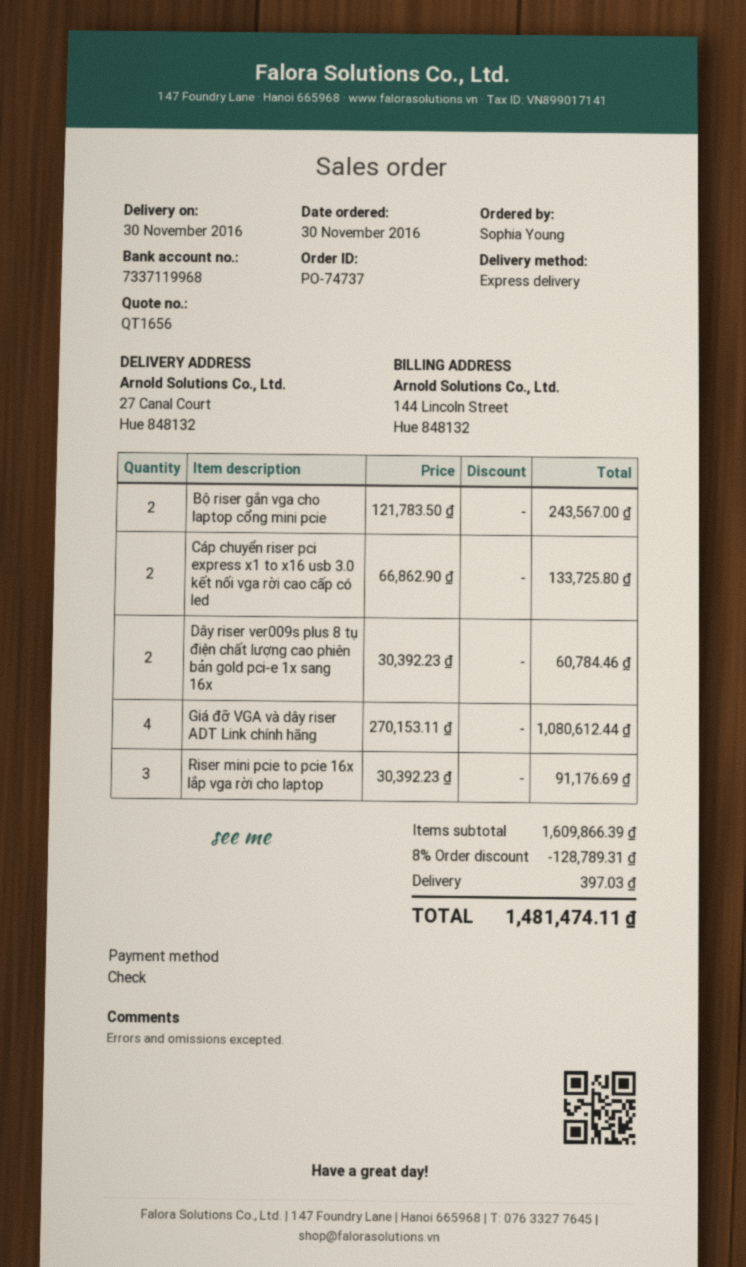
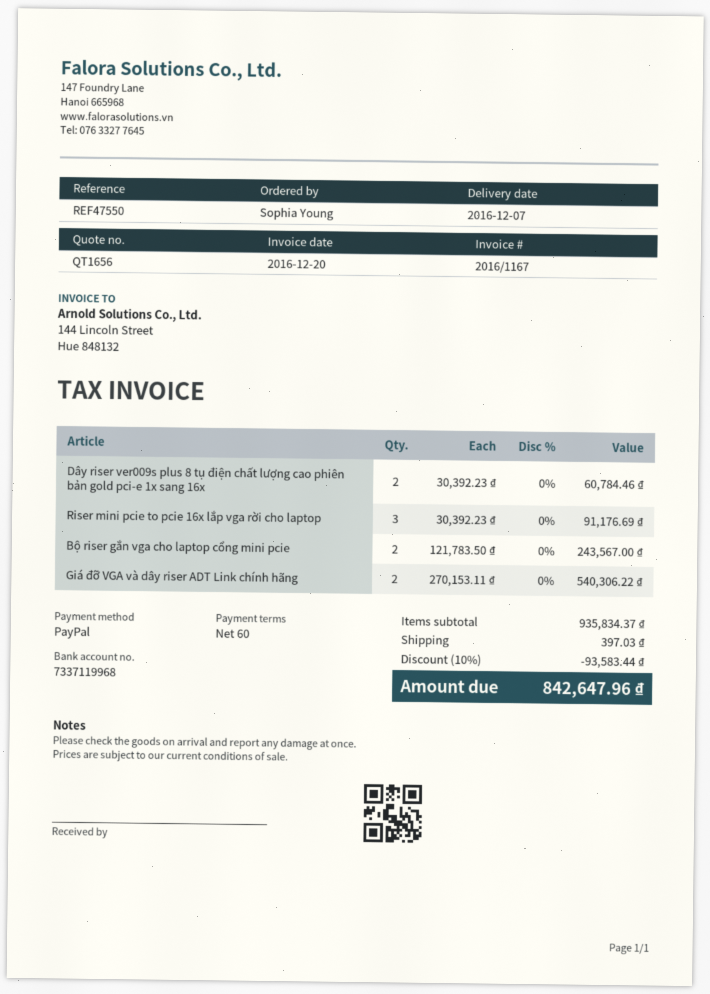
delivery date: 2016-11-30 -> 2016-12-07
payment method: cheque -> PayPal
Cáp chuyển riser pci express x1 to x16 usb 3.0 kết nối vga rời cao cấp có led: 2 x 66862.90 = 133725.80 -> none
Giá đỡ VGA và dây riser ADT Link chính hãng: 4 x 270153.11 = 1080612.44 -> 2 x 270153.11 = 540306.22
subtotal: 1609866.39 -> 935834.37
discount: 8% = 128789.31 -> 10% = 93583.44
total: 1481474.11 -> 842647.96

